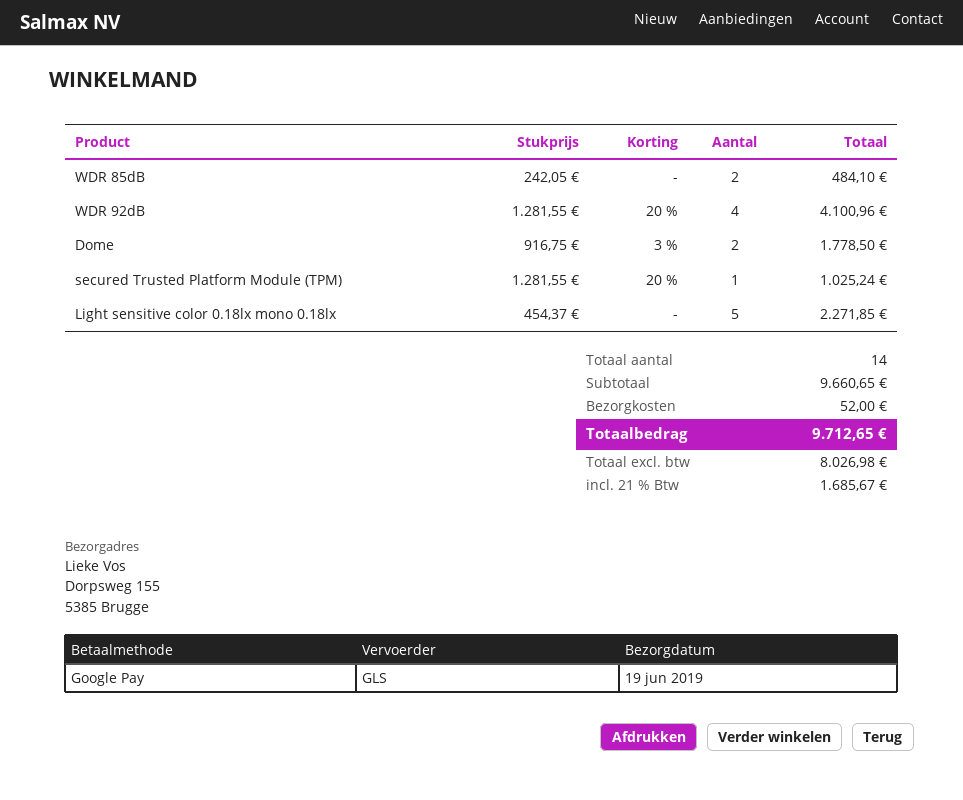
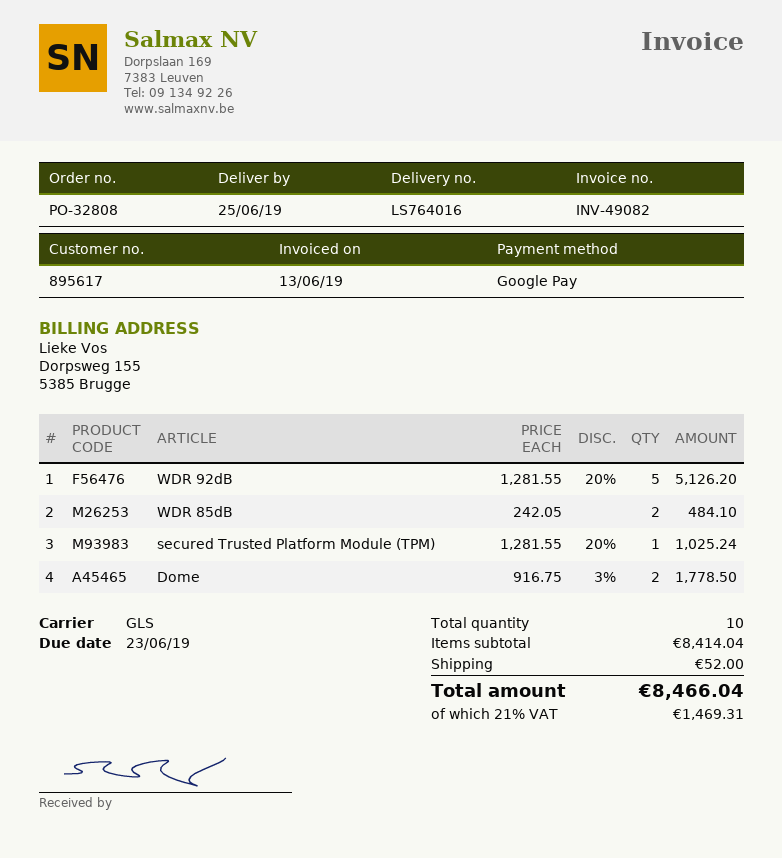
delivery date: 2019-06-19 -> 2019-06-25
WDR 92dB: 4 x 1281.55 - 20% = 4100.96 -> 5 x 1281.55 - 20% = 5126.20
Light sensitive color 0.18lx mono 0.18lx: 5 x 454.37 = 2271.85 -> none
total quantity: 14 -> 10
subtotal: 9660.65 -> 8414.04
tax: 21% = 1685.67 -> 21% = 1469.31
total: 9712.65 -> 8466.04

